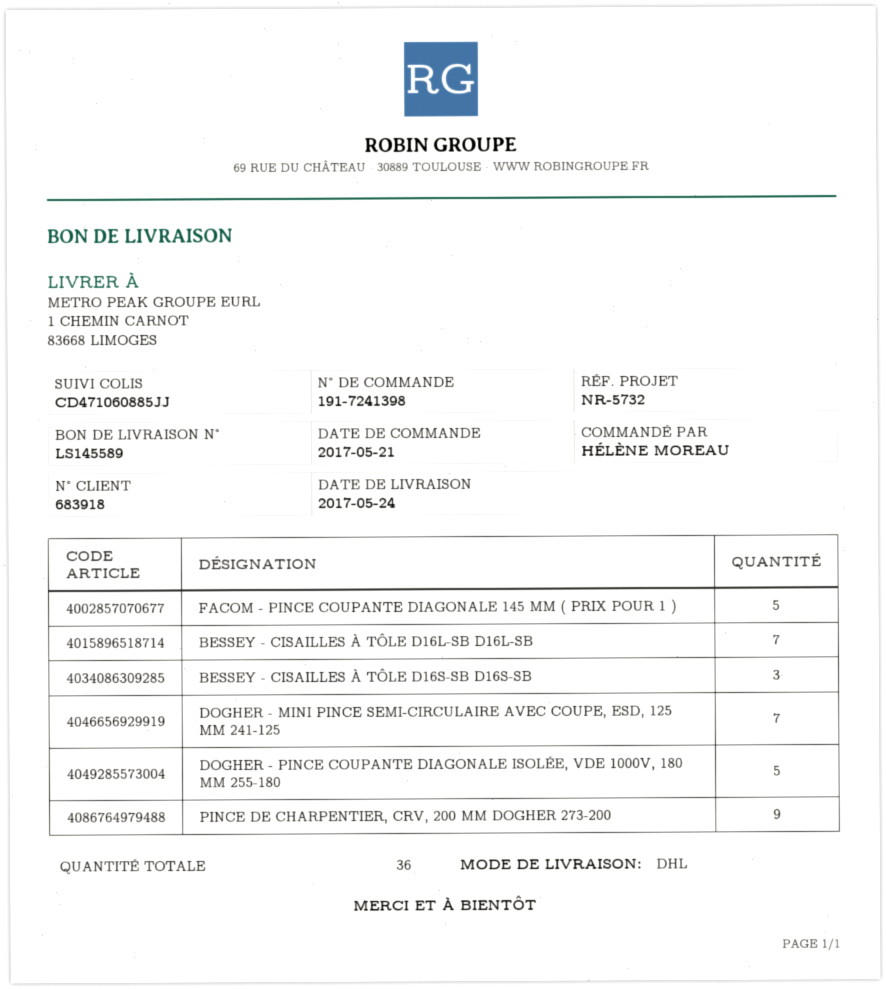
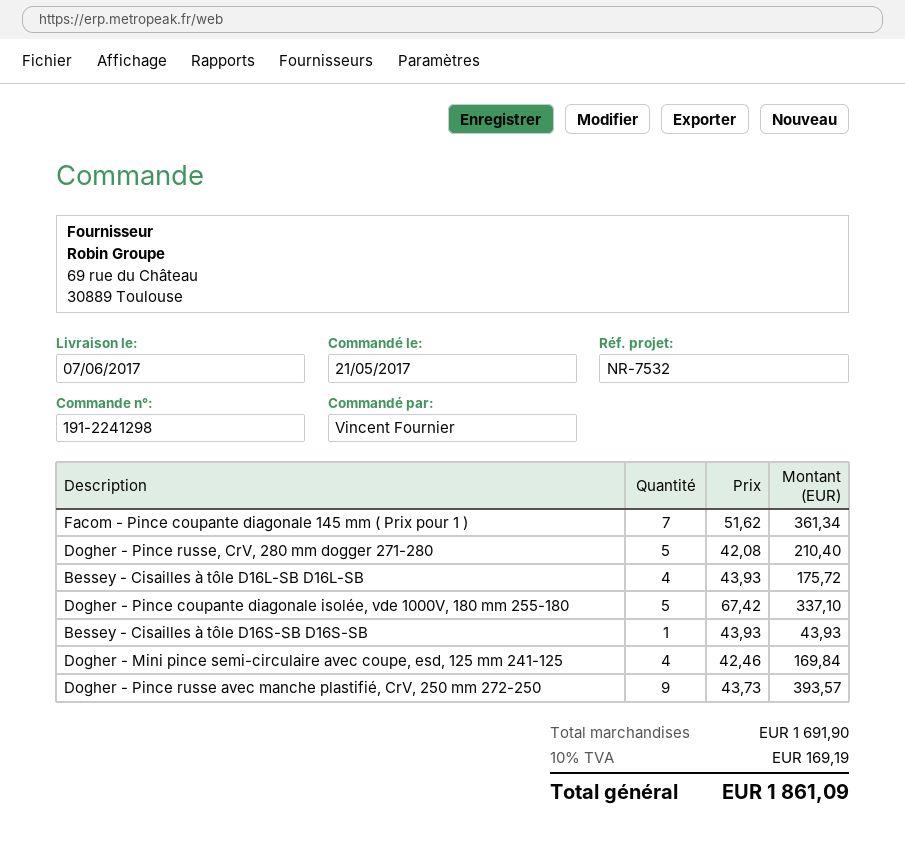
order number: 191-7241398 -> 191-2241298
delivery date: 2017-05-24 -> 2017-06-07
reference: NR-5732 -> NR-7532
ordered by: HÉLÈNE MOREAU -> Vincent Fournier
FACOM - PINCE COUPANTE DIAGONALE 145 MM ( PRIX POUR 1 ): 5 -> 7
BESSEY - CISAILLES À TÔLE D16L-SB D16L-SB: 7 -> 4
BESSEY - CISAILLES À TÔLE D16S-SB D16S-SB: 3 -> 1
DOGHER - MINI PINCE SEMI-CIRCULAIRE AVEC COUPE, ESD, 125 MM 241-125: 7 -> 4
PINCE DE CHARPENTIER, CRV, 200 MM DOGHER 273-200: 9 -> none
Dogher - Pince russe, CrV, 280 mm dogger 271-280: none -> 5
Dogher - Pince russe avec manche plastifié, CrV, 250 mm 272-250: none -> 9

